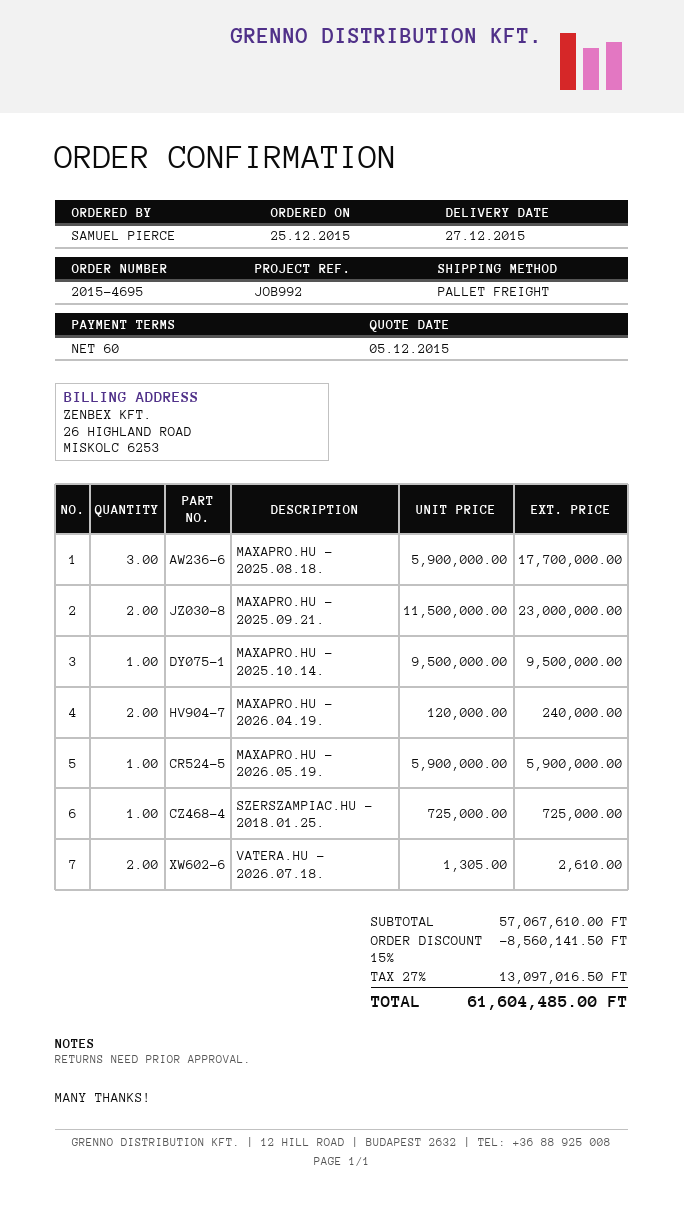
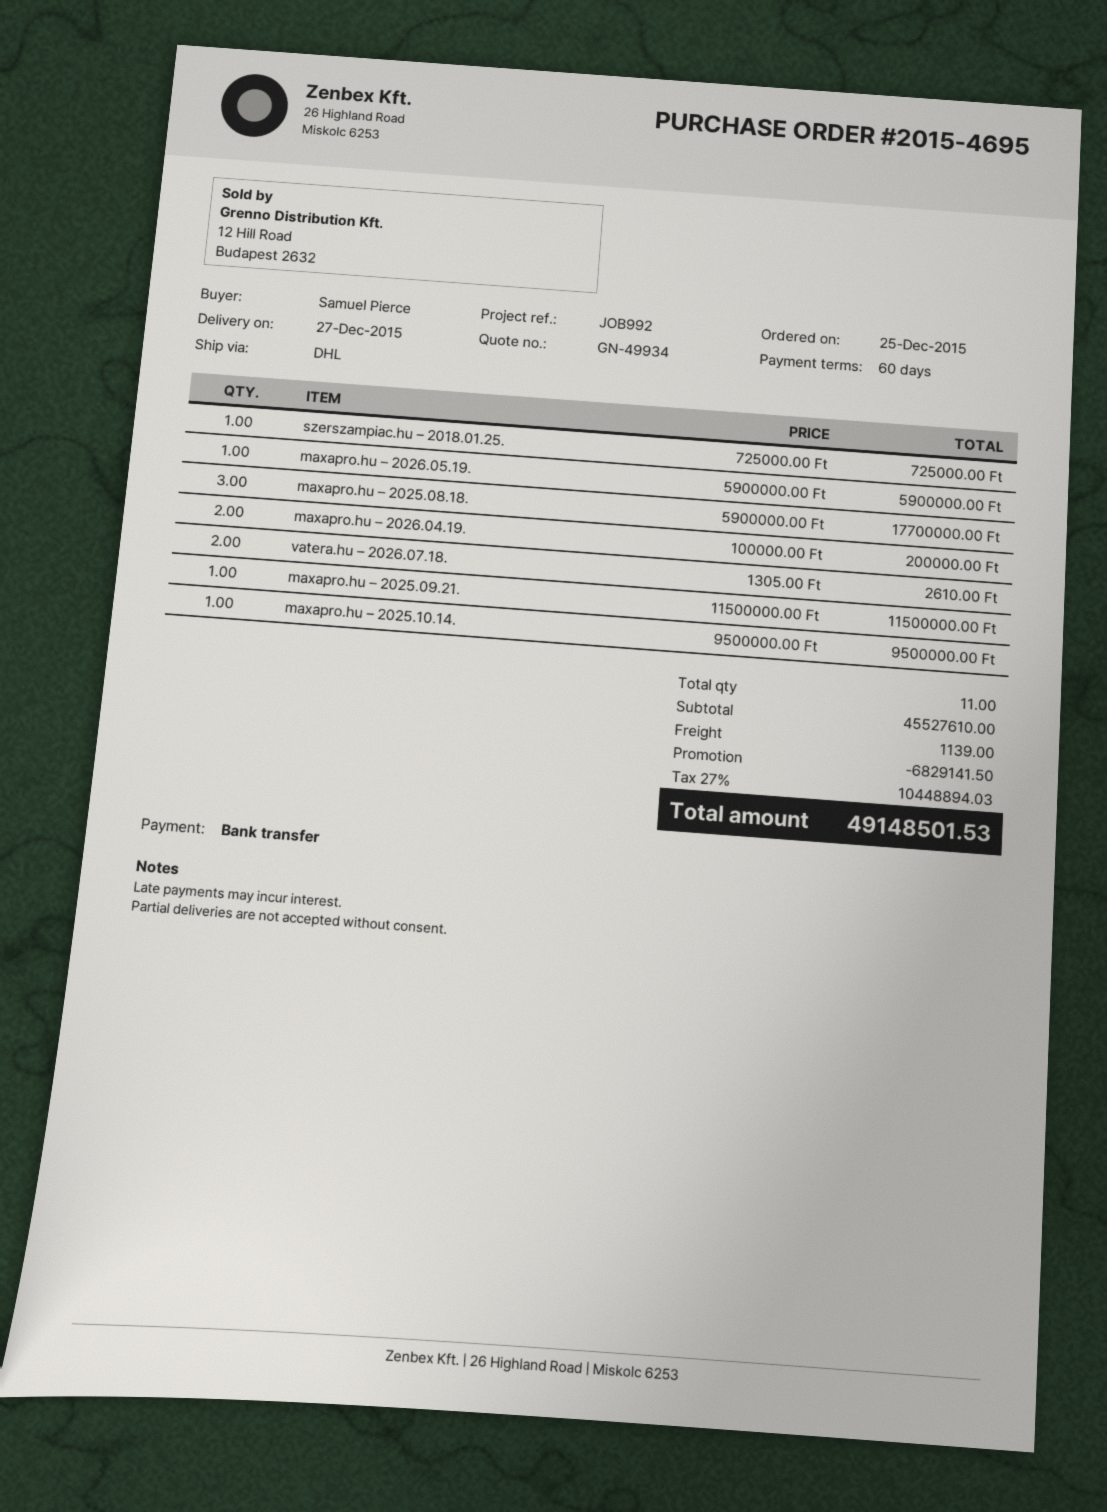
shipping method: pallet freight -> DHL
MAXAPRO.HU – 2025.09.21.: 2 x 11500000.00 = 23000000.00 -> 1 x 11500000.00 = 11500000.00
MAXAPRO.HU – 2026.04.19.: 2 x 120000.00 = 240000.00 -> 2 x 100000.00 = 200000.00
subtotal: 57067610.00 -> 45527610.00
discount: 8560141.50 -> 6829141.50
shipping: none -> 1139.00
tax: 27% = 13097016.50 -> 27% = 10448894.03
total: 61604485.00 -> 49148501.53

